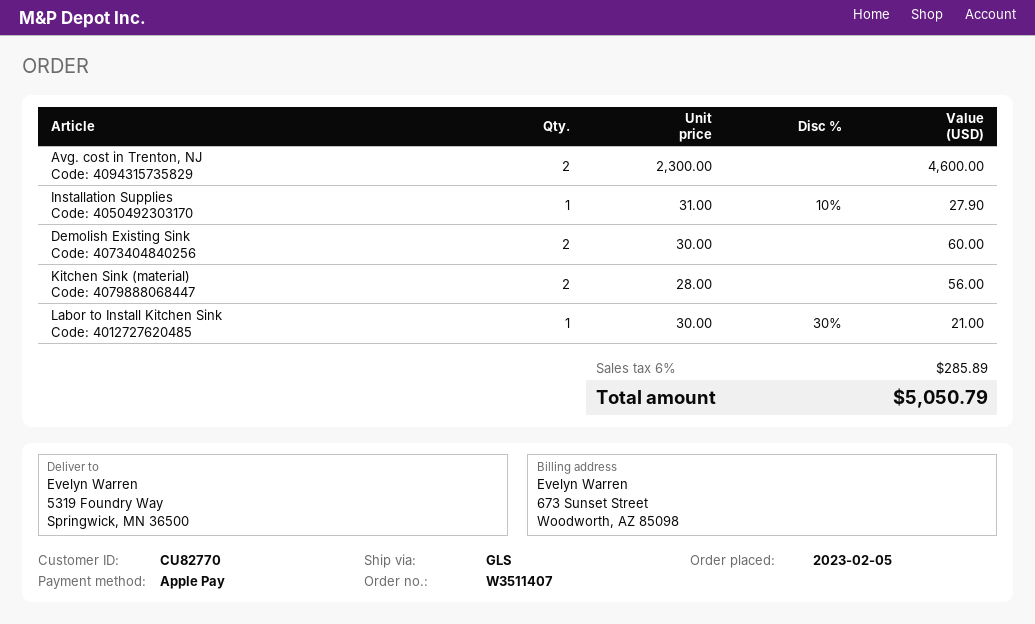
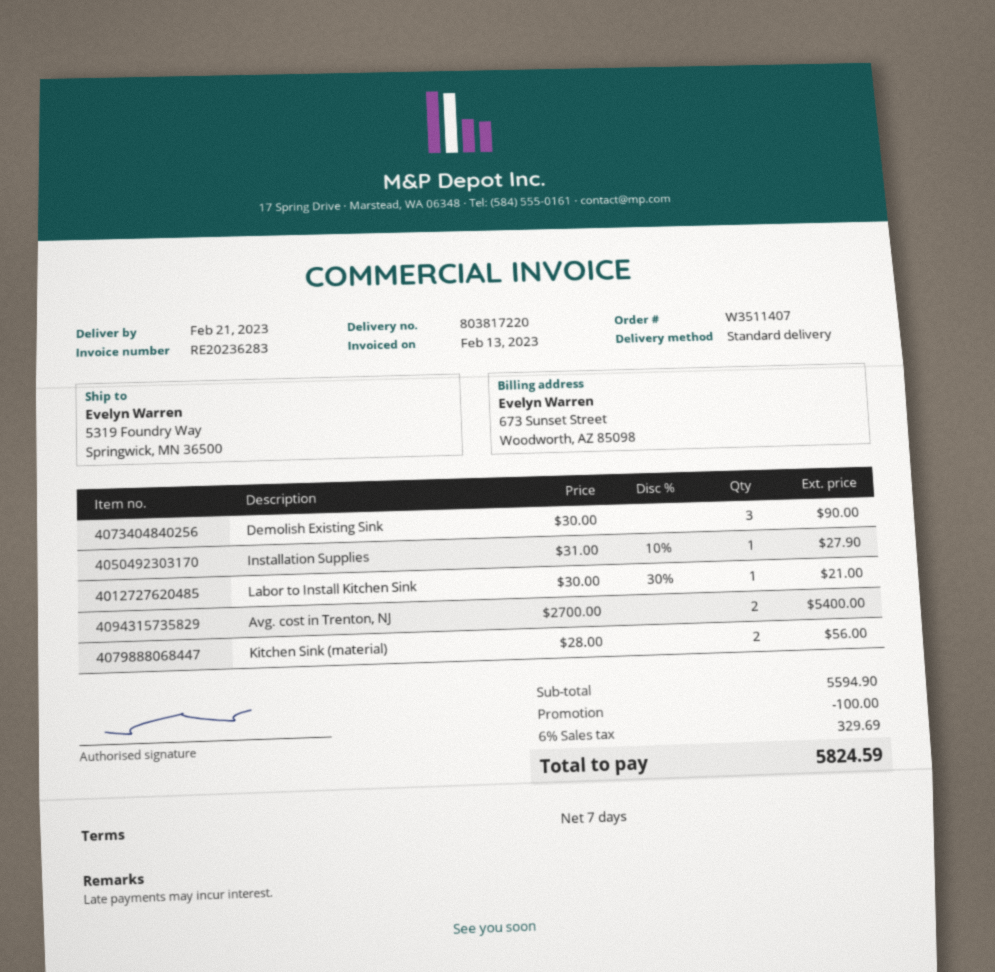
shipping method: GLS -> standard
Avg. cost in Trenton, NJ: 2 x 2300.00 = 4600.00 -> 2 x 2700.00 = 5400.00
Demolish Existing Sink: 2 x 30.00 = 60.00 -> 3 x 30.00 = 90.00
discount: none -> 100.00
tax: 6% = 285.89 -> 6% = 329.69
total: 5050.79 -> 5824.59

